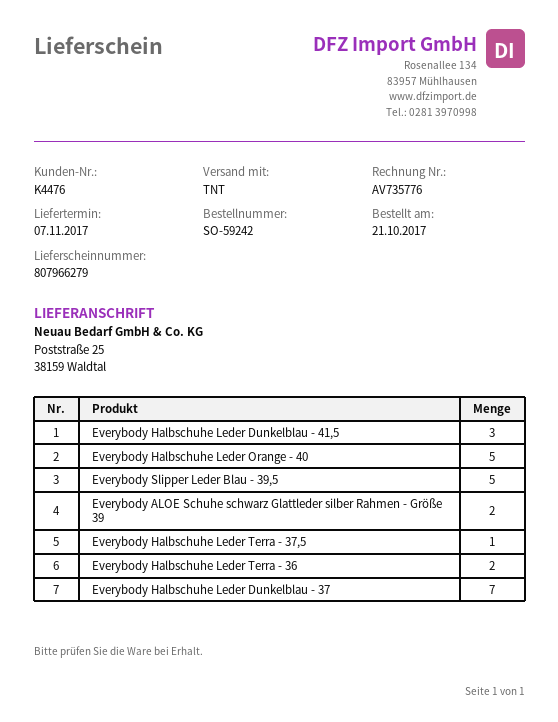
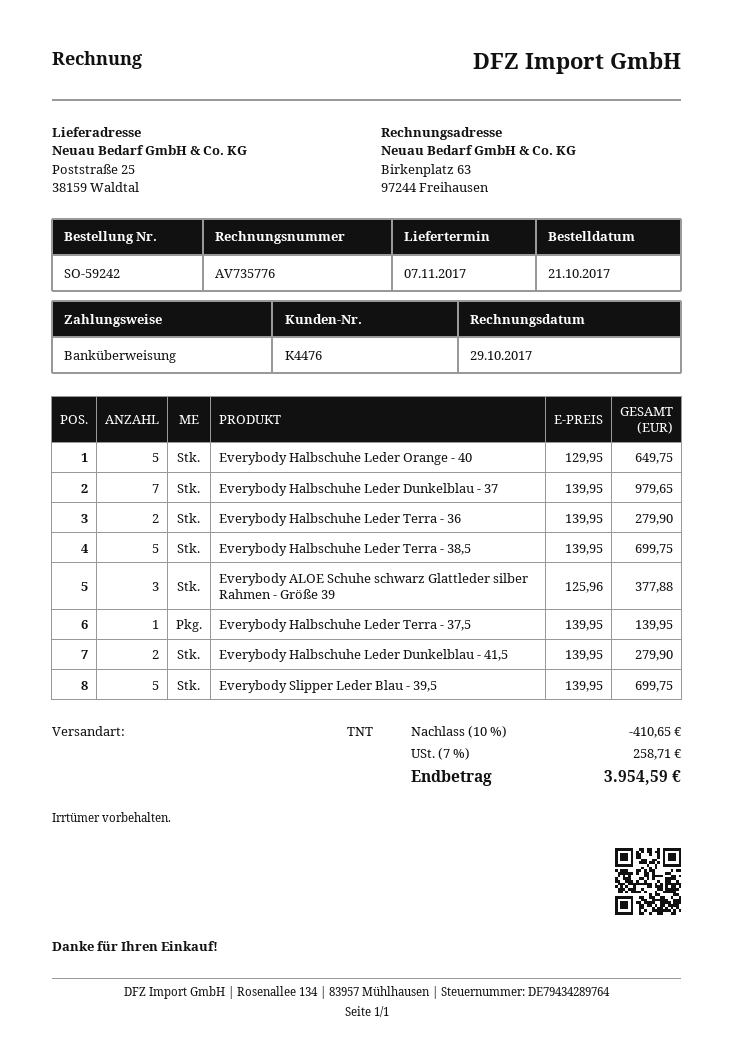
Everybody Halbschuhe Leder Dunkelblau - 41,5: 3 -> 2
Everybody ALOE Schuhe schwarz Glattleder silber Rahmen - Größe 39: 2 -> 3
Everybody Halbschuhe Leder Terra - 38,5: none -> 5

